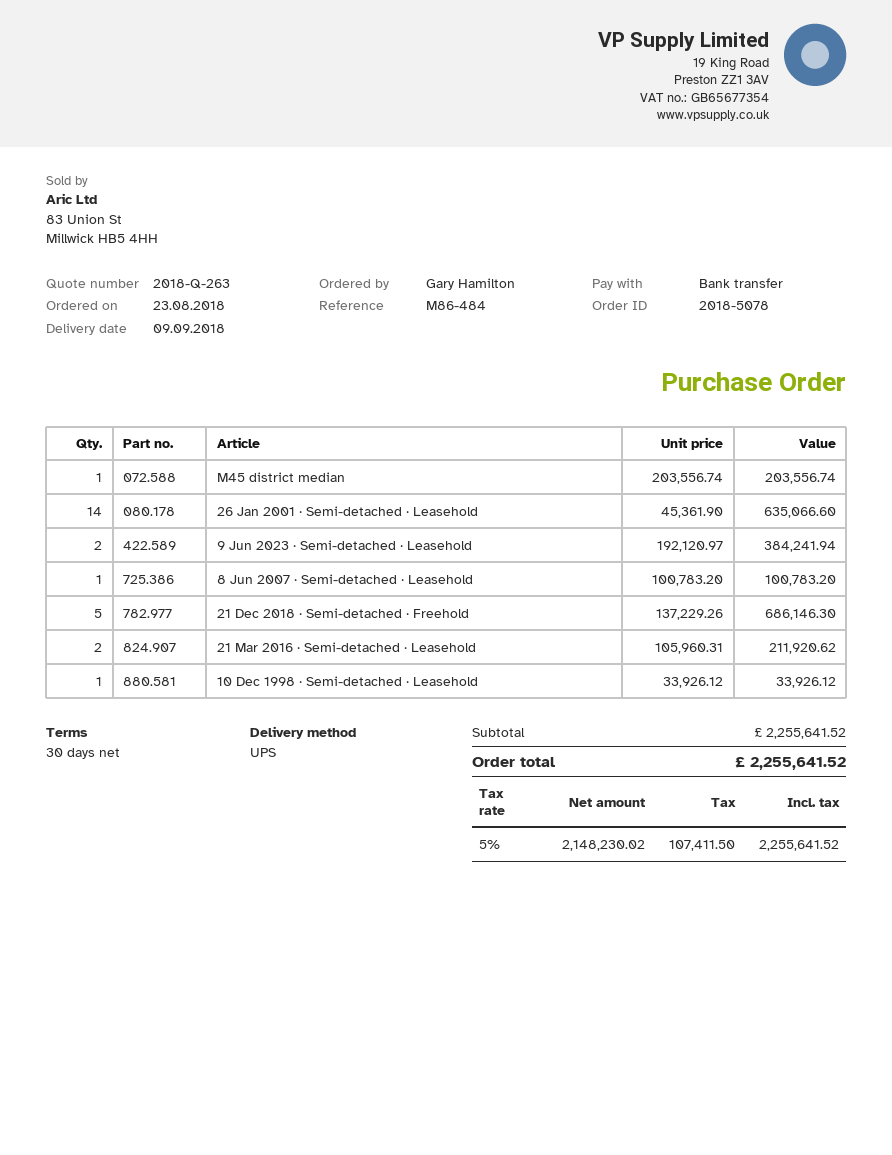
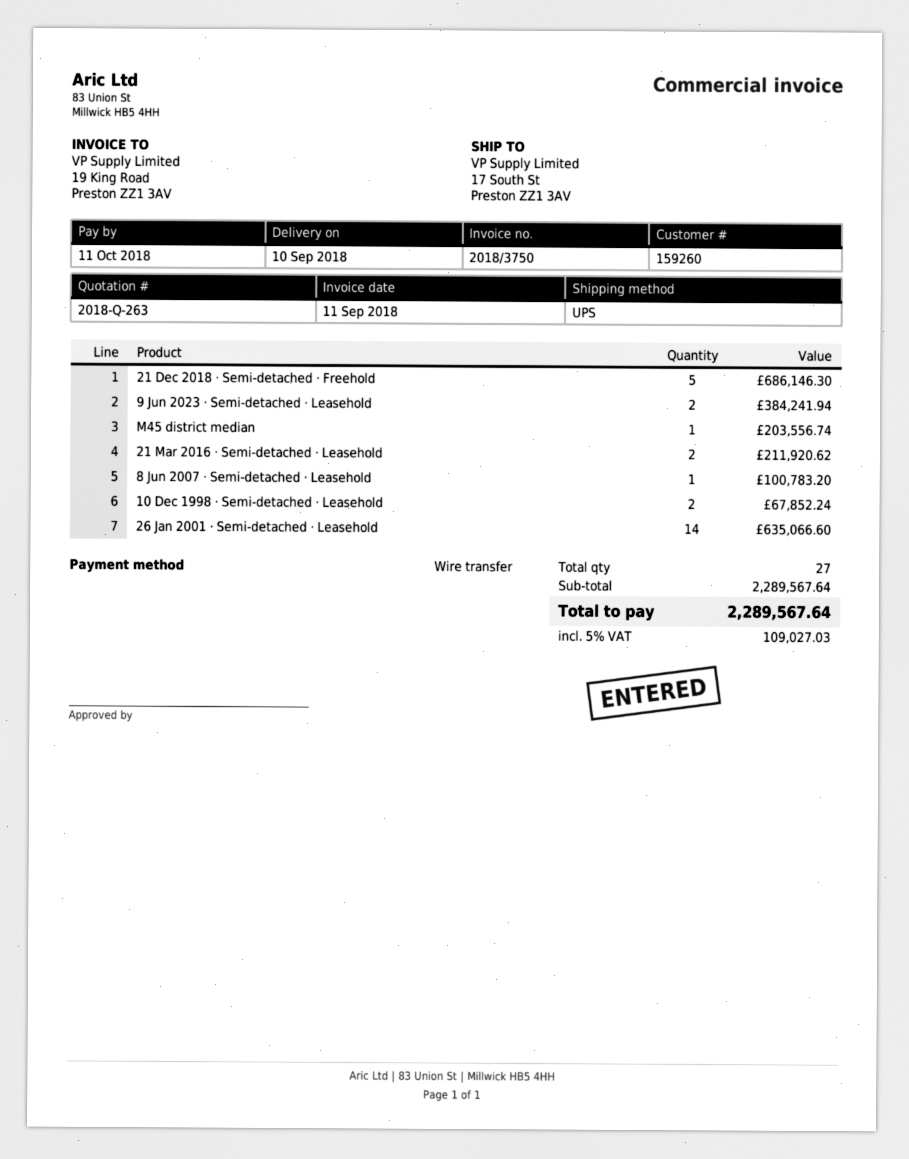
delivery date: 2018-09-09 -> 2018-09-10
10 Dec 1998 · Semi-detached · Leasehold: 1 for 33926.12 -> 2 for 67852.24
subtotal: 2255641.52 -> 2289567.64
tax: 5% = 107411.50 -> 5% = 109027.03
total: 2255641.52 -> 2289567.64

